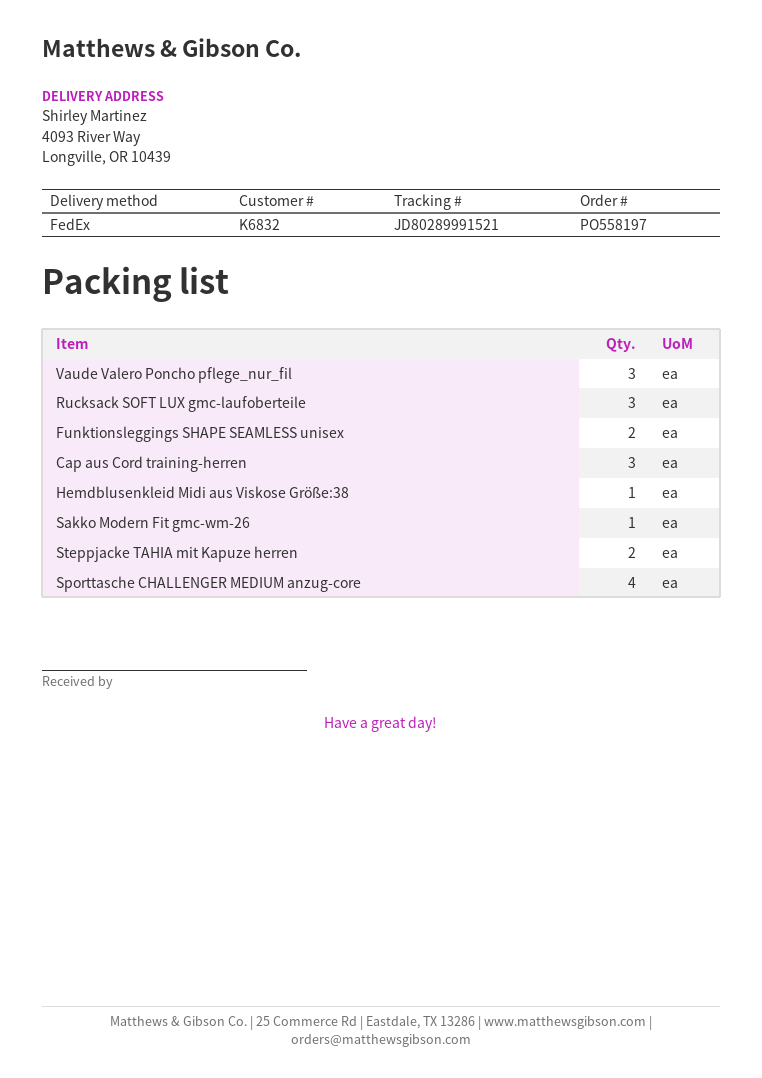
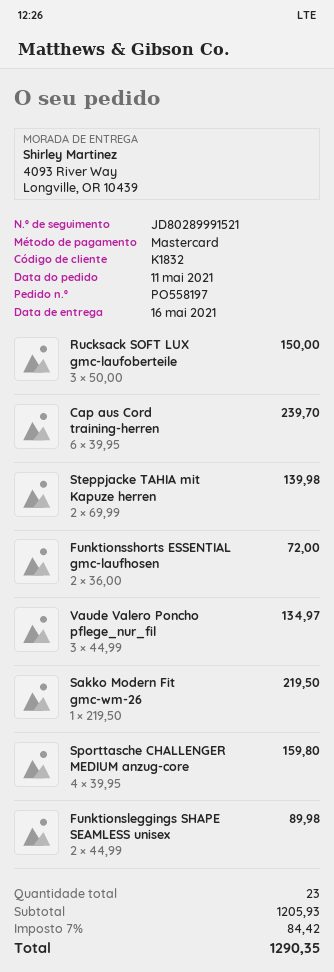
customer number: K6832 -> K1832
Cap aus Cord training-herren: 3 -> 6
Hemdblusenkleid Midi aus Viskose Größe:38: 1 -> none
Funktionsshorts ESSENTIAL gmc-laufhosen: none -> 2

